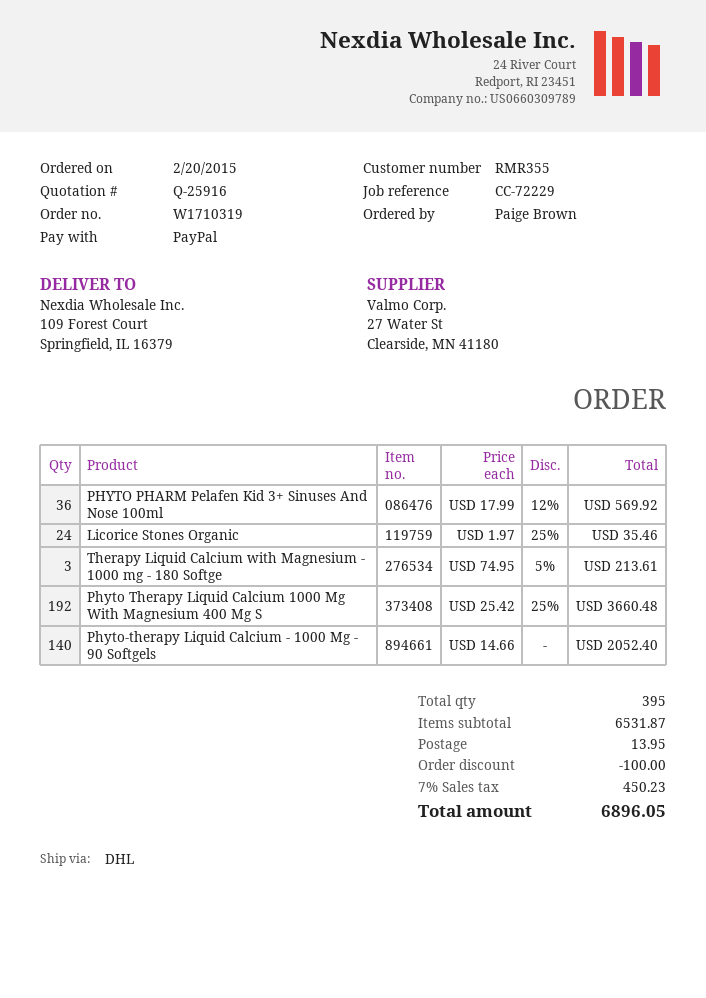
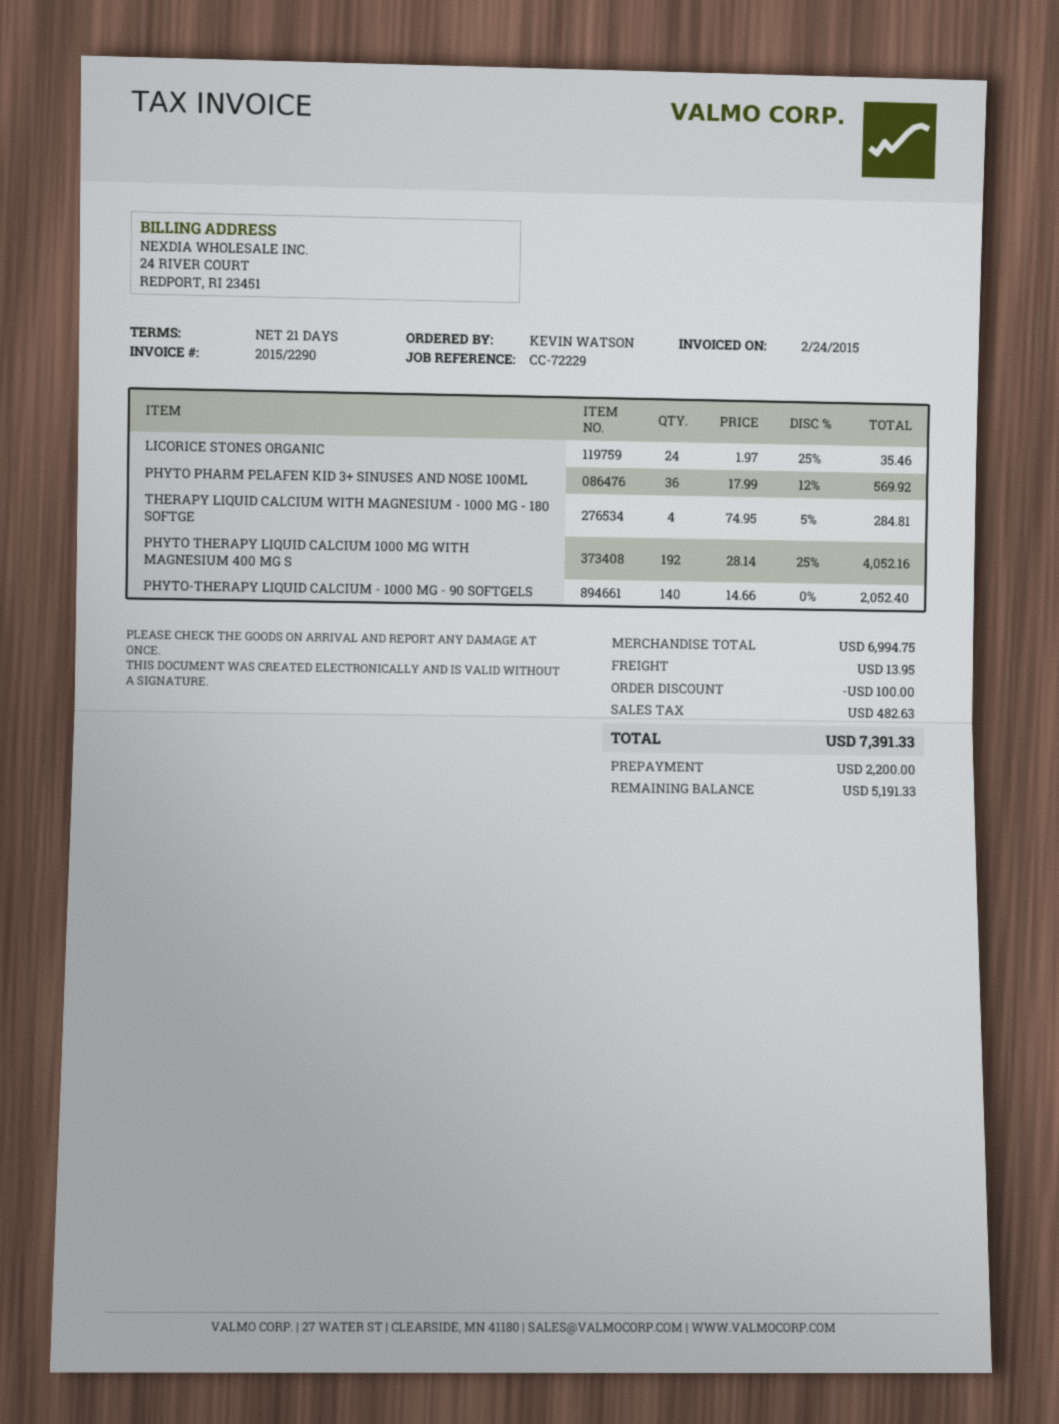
ordered by: Paige Brown -> KEVIN WATSON
Therapy Liquid Calcium with Magnesium - 1000 mg - 180 Softge: 3 x 74.95 - 5% = 213.61 -> 4 x 74.95 - 5% = 284.81
Phyto Therapy Liquid Calcium 1000 Mg With Magnesium 400 Mg S: 192 x 25.42 - 25% = 3660.48 -> 192 x 28.14 - 25% = 4052.16
subtotal: 6531.87 -> 6994.75
tax: 450.23 -> 482.63
total: 6896.05 -> 7391.33

